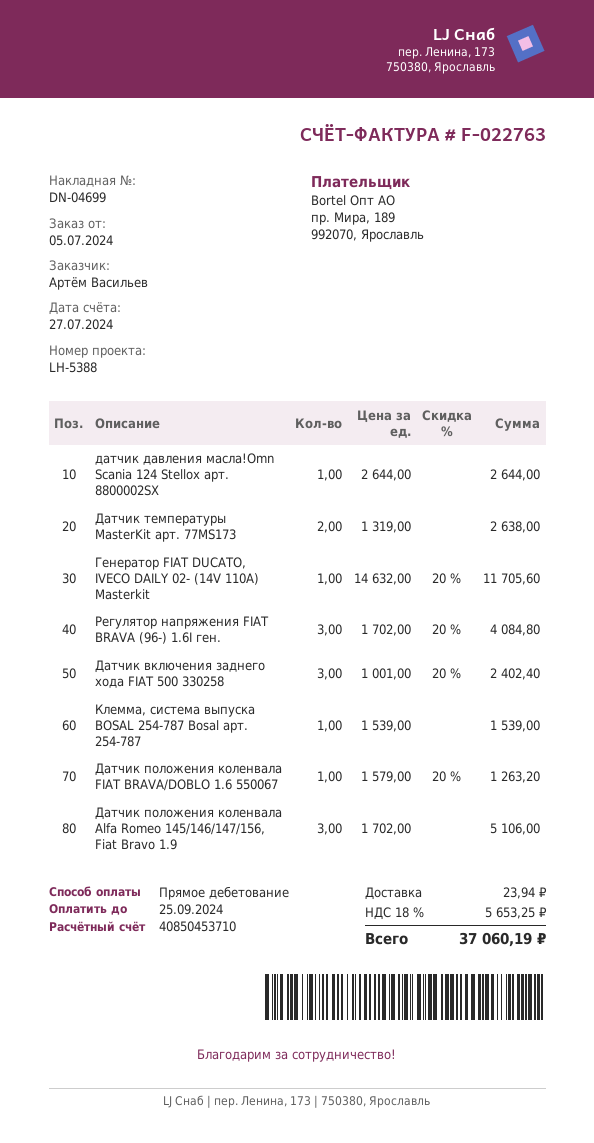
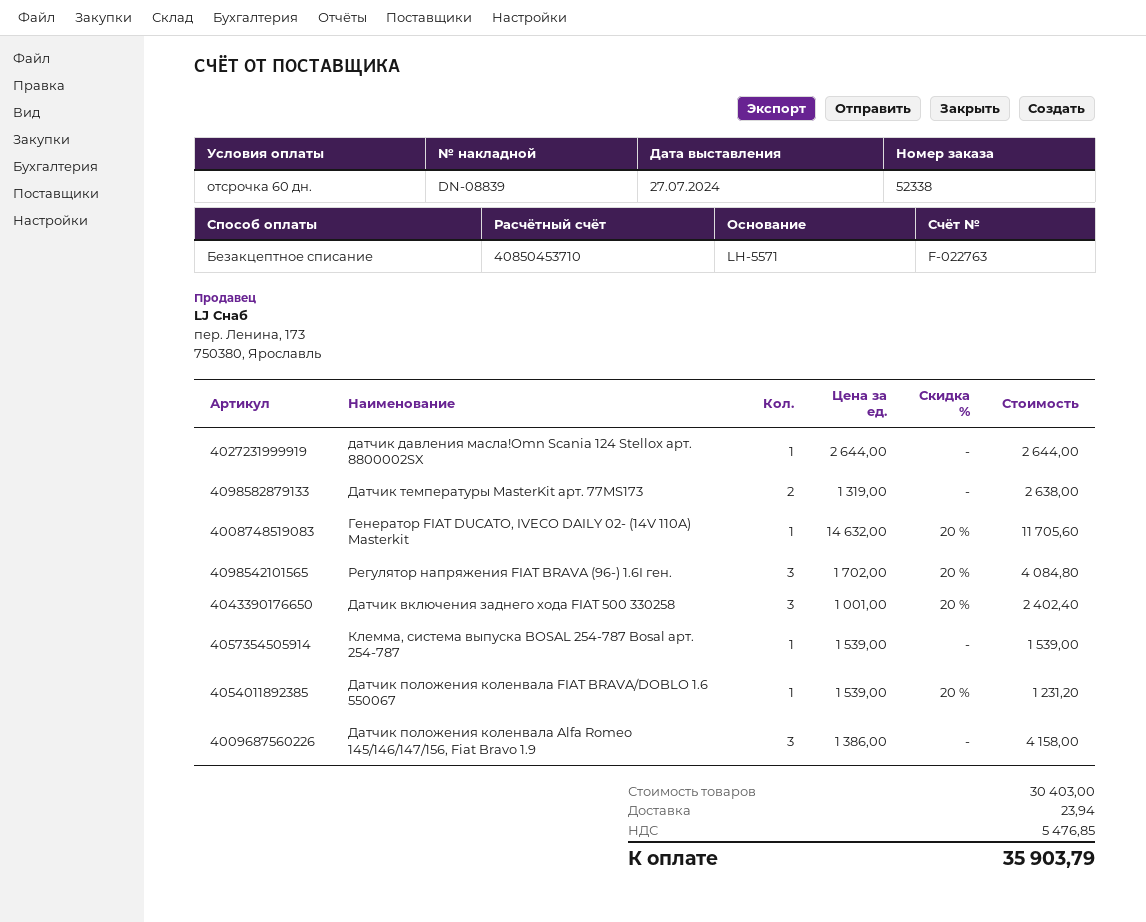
delivery note number: DN-04699 -> DN-08839
reference: LH-5388 -> LH-5571
Датчик положения коленвала FIAT BRAVA/DOBLO 1.6 550067: 1 x 1579.00 - 20% = 1263.20 -> 1 x 1539.00 - 20% = 1231.20
Датчик положения коленвала Alfa Romeo 145/146/147/156, Fiat Bravo 1.9: 3 x 1702.00 = 5106.00 -> 3 x 1386.00 = 4158.00
tax: 5653.25 -> 5476.85
total: 37060.19 -> 35903.79

